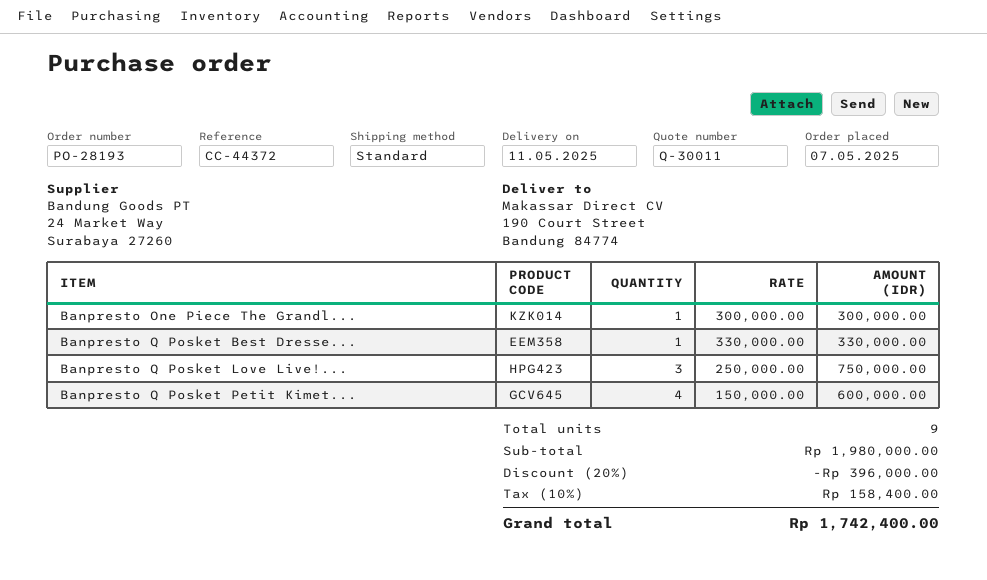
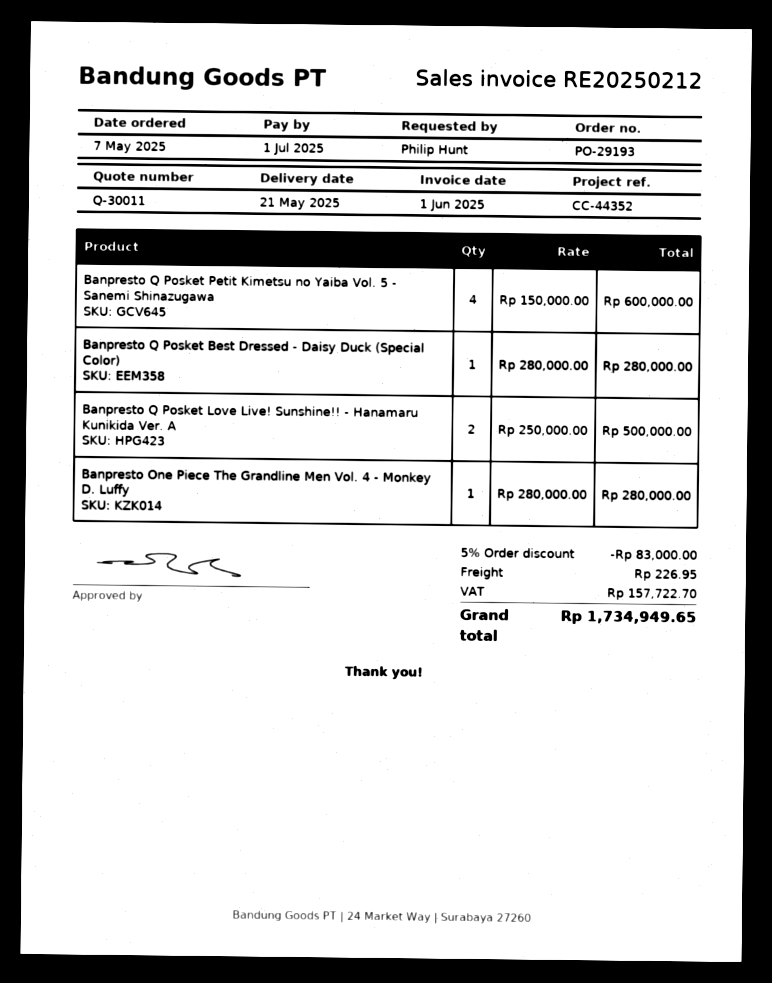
order number: PO-28193 -> PO-29193
delivery date: 2025-05-11 -> 2025-05-21
reference: CC-44372 -> CC-44352
Banpresto One Piece The Grandl...: 1 x 300000.00 = 300000.00 -> 1 x 280000.00 = 280000.00
Banpresto Q Posket Best Dresse...: 1 x 330000.00 = 330000.00 -> 1 x 280000.00 = 280000.00
Banpresto Q Posket Love Live!...: 3 x 250000.00 = 750000.00 -> 2 x 250000.00 = 500000.00
discount: 20% = 396000.00 -> 5% = 83000.00
shipping: none -> 226.95
tax: 158400.00 -> 157722.70
total: 1742400.00 -> 1734949.65

